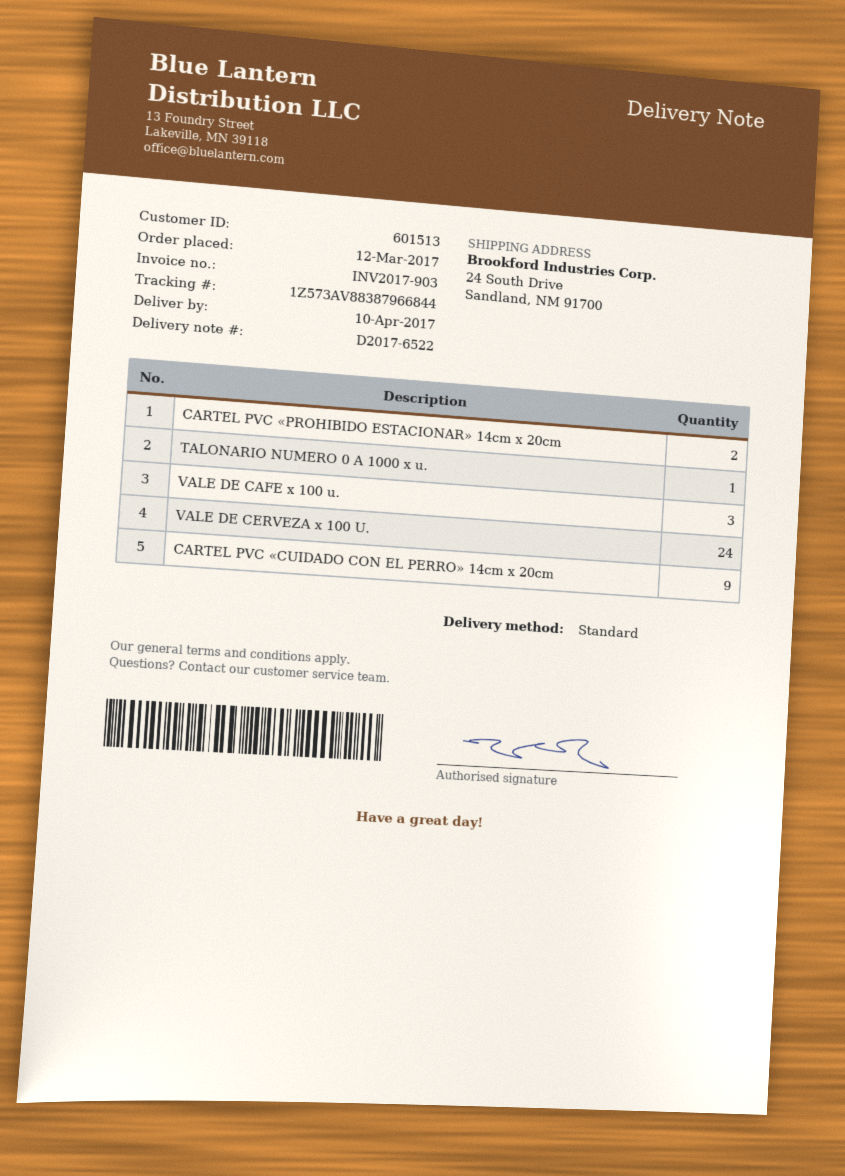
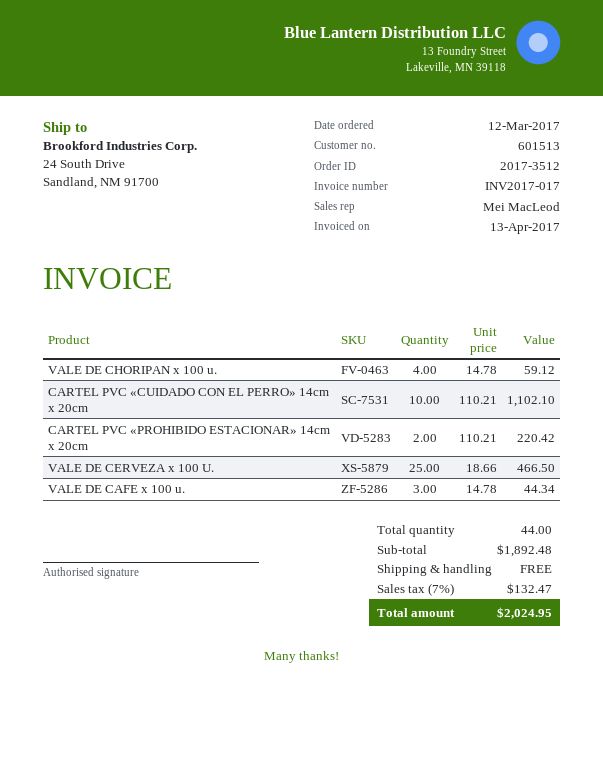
invoice number: INV2017-903 -> INV2017-017
TALONARIO NUMERO 0 A 1000 x u.: 1 -> none
VALE DE CERVEZA x 100 U.: 24 -> 25
CARTEL PVC «CUIDADO CON EL PERRO» 14cm x 20cm: 9 -> 10
VALE DE CHORIPAN x 100 u.: none -> 4

